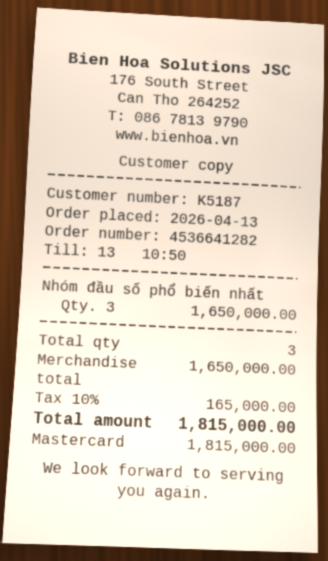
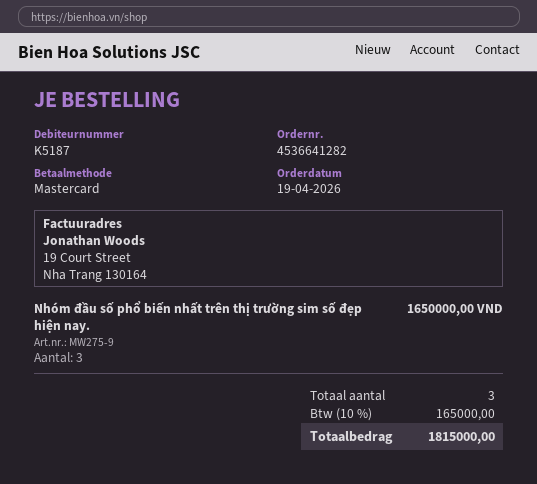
order date: 2026-04-13 -> 2026-04-19

